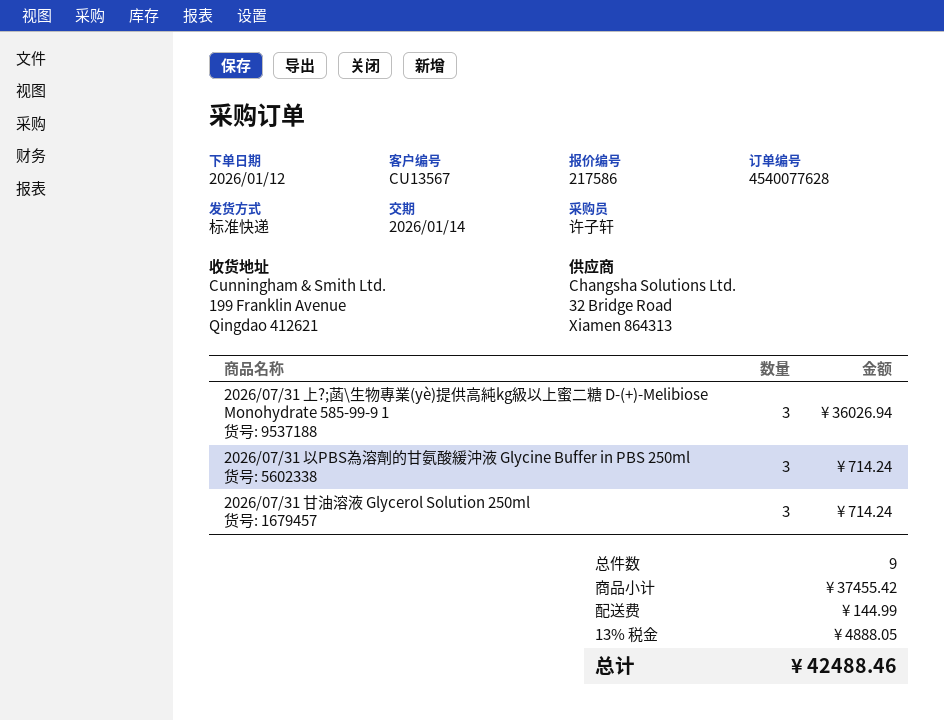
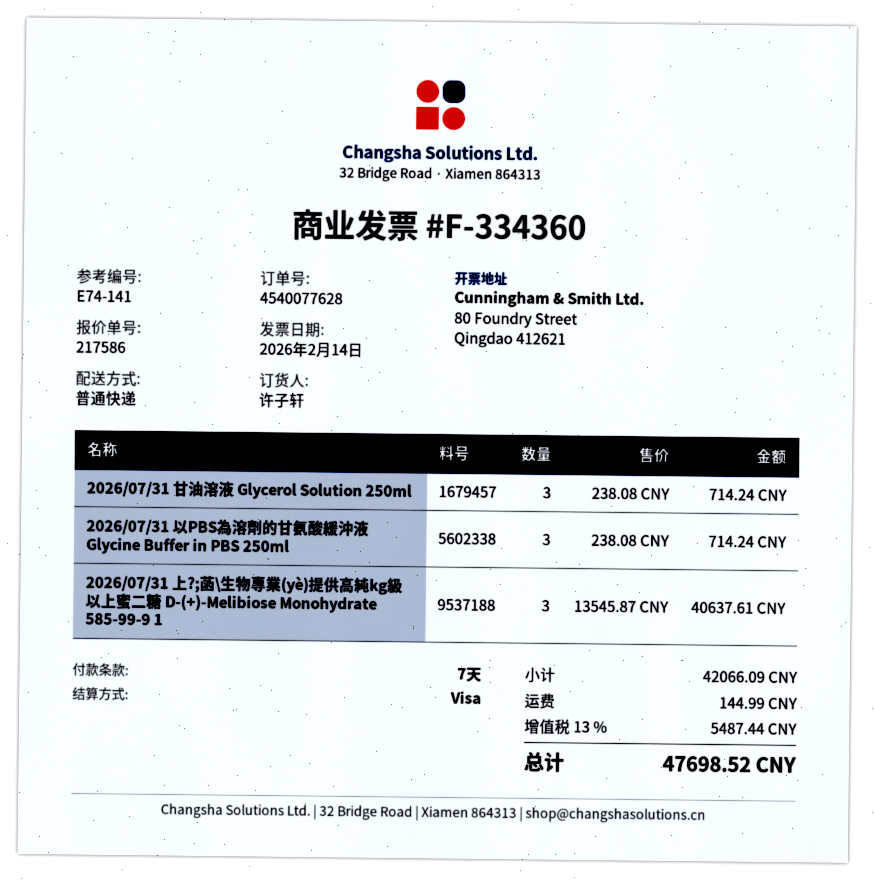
2026/07/31 上?;菡\生物專業(yè)提供高純kg級以上蜜二糖 D-(+)-Melibiose Monohydrate 585-99-9 1: 3 for 36026.94 -> 3 for 40637.61
subtotal: 37455.42 -> 42066.09
tax: 13% = 4888.05 -> 13% = 5487.44
total: 42488.46 -> 47698.52

